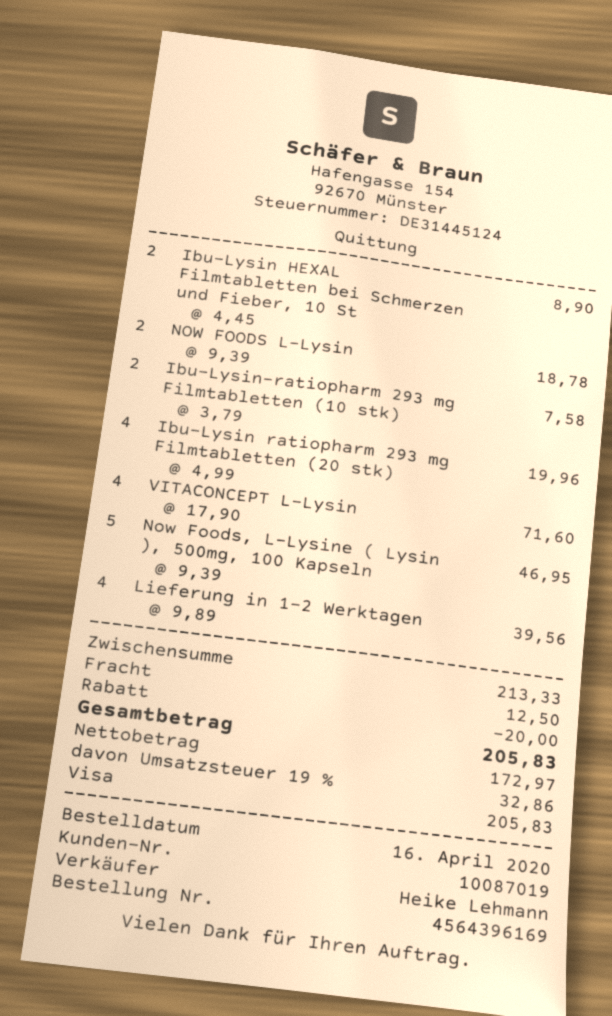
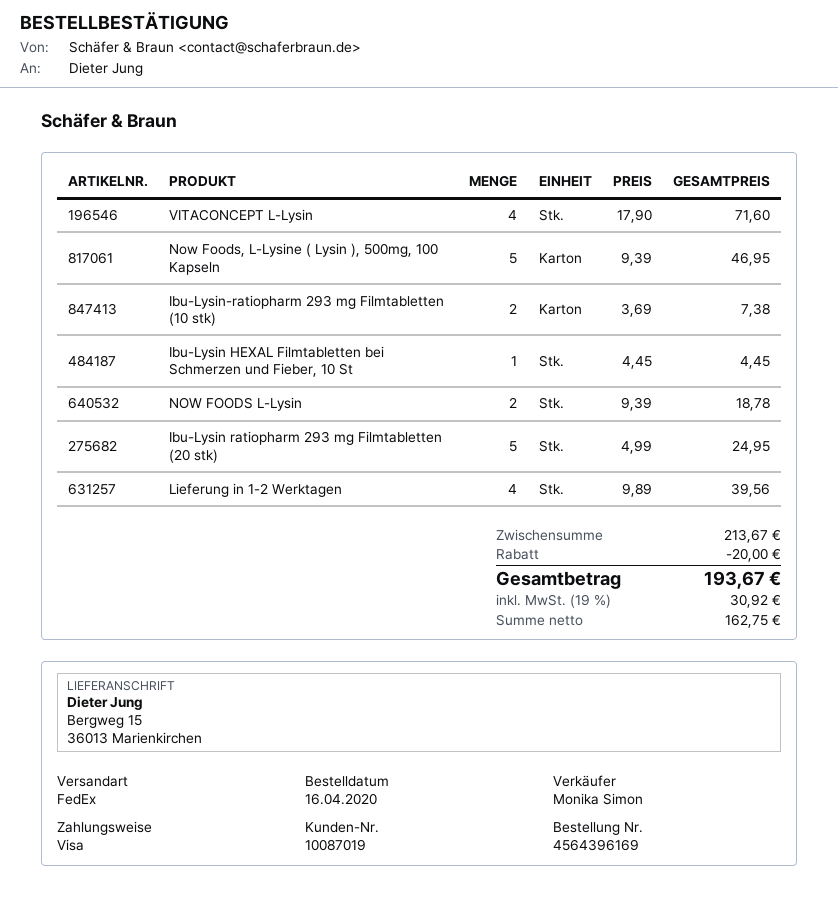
sales rep: Heike Lehmann -> Monika Simon
Ibu-Lysin HEXAL Filmtabletten bei Schmerzen und Fieber, 10 St: 2 x 4.45 = 8.90 -> 1 x 4.45 = 4.45
Ibu-Lysin-ratiopharm 293 mg Filmtabletten (10 stk): 2 x 3.79 = 7.58 -> 2 x 3.69 = 7.38
Ibu-Lysin ratiopharm 293 mg Filmtabletten (20 stk): 4 x 4.99 = 19.96 -> 5 x 4.99 = 24.95
subtotal: 213.33 -> 213.67
shipping: 12.50 -> none
net: 172.97 -> 162.75
tax: 19% = 32.86 -> 19% = 30.92
total: 205.83 -> 193.67

